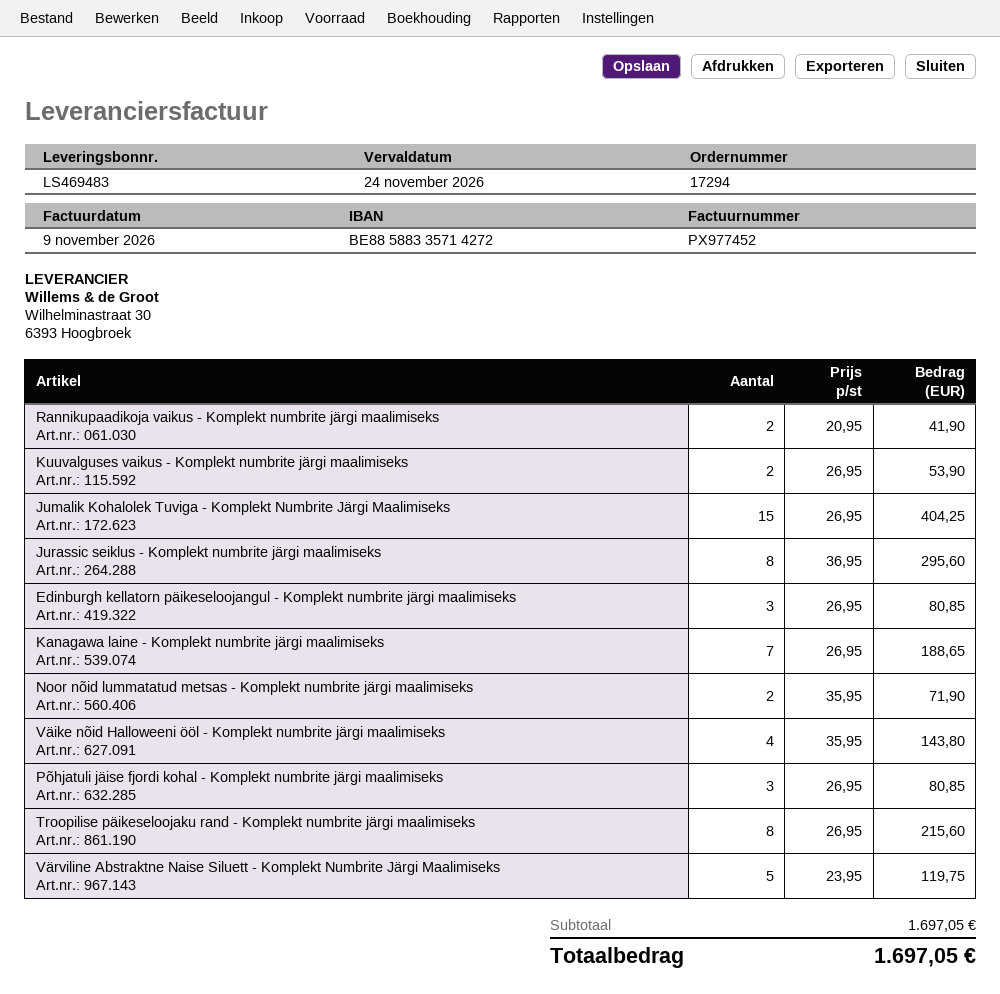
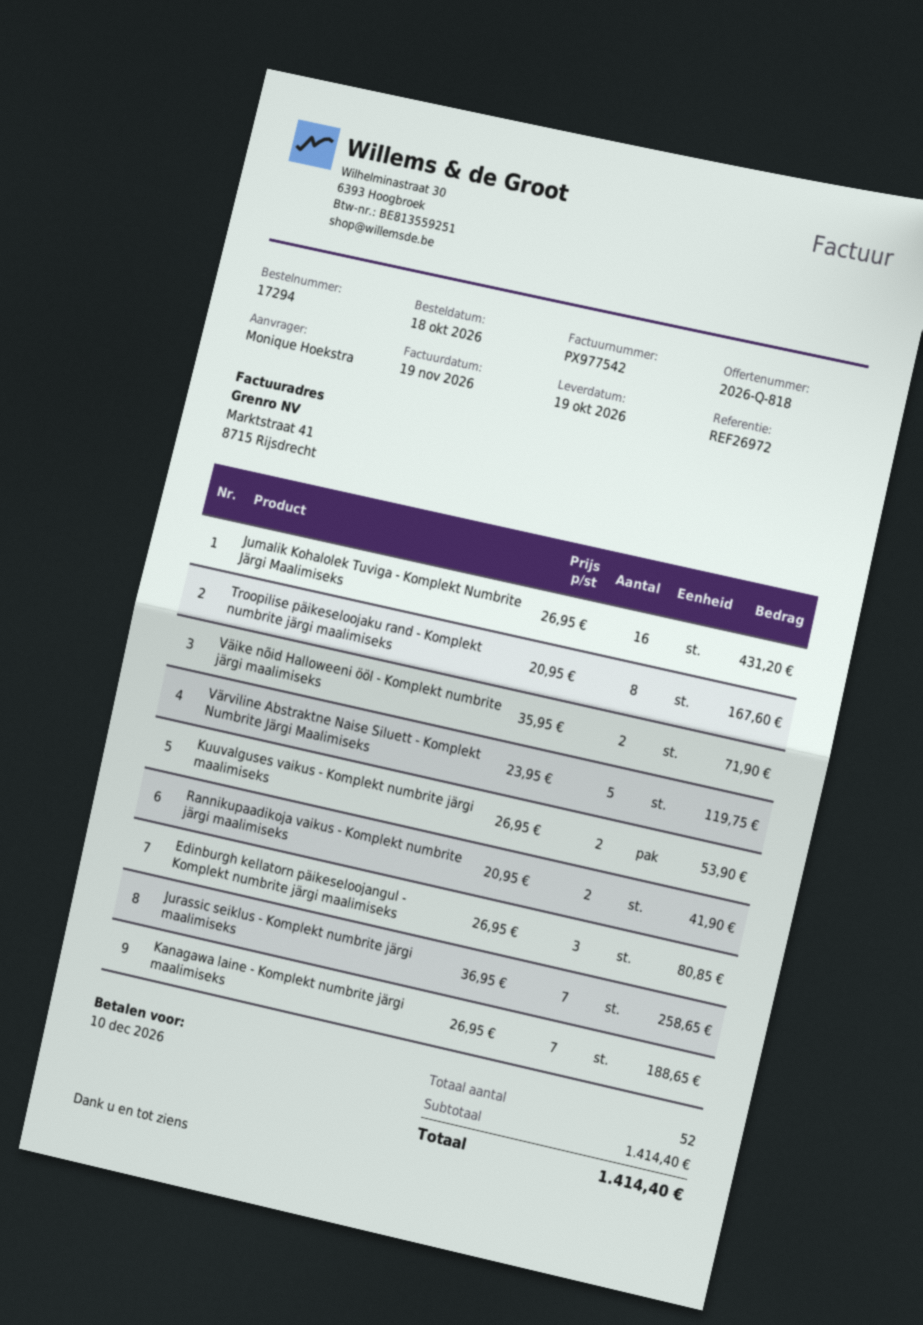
invoice number: PX977452 -> PX977542
invoice date: 2026-11-09 -> 2026-11-19
due date: 2026-11-24 -> 2026-12-10
Jumalik Kohalolek Tuviga - Komplekt Numbrite Järgi Maalimiseks: 15 x 26.95 = 404.25 -> 16 x 26.95 = 431.20
Jurassic seiklus - Komplekt numbrite järgi maalimiseks: 8 x 36.95 = 295.60 -> 7 x 36.95 = 258.65
Noor nõid lummatatud metsas - Komplekt numbrite järgi maalimiseks: 2 x 35.95 = 71.90 -> none
Väike nõid Halloweeni ööl - Komplekt numbrite järgi maalimiseks: 4 x 35.95 = 143.80 -> 2 x 35.95 = 71.90
Põhjatuli jäise fjordi kohal - Komplekt numbrite järgi maalimiseks: 3 x 26.95 = 80.85 -> none
Troopilise päikeseloojaku rand - Komplekt numbrite järgi maalimiseks: 8 x 26.95 = 215.60 -> 8 x 20.95 = 167.60
subtotal: 1697.05 -> 1414.40
total: 1697.05 -> 1414.40

